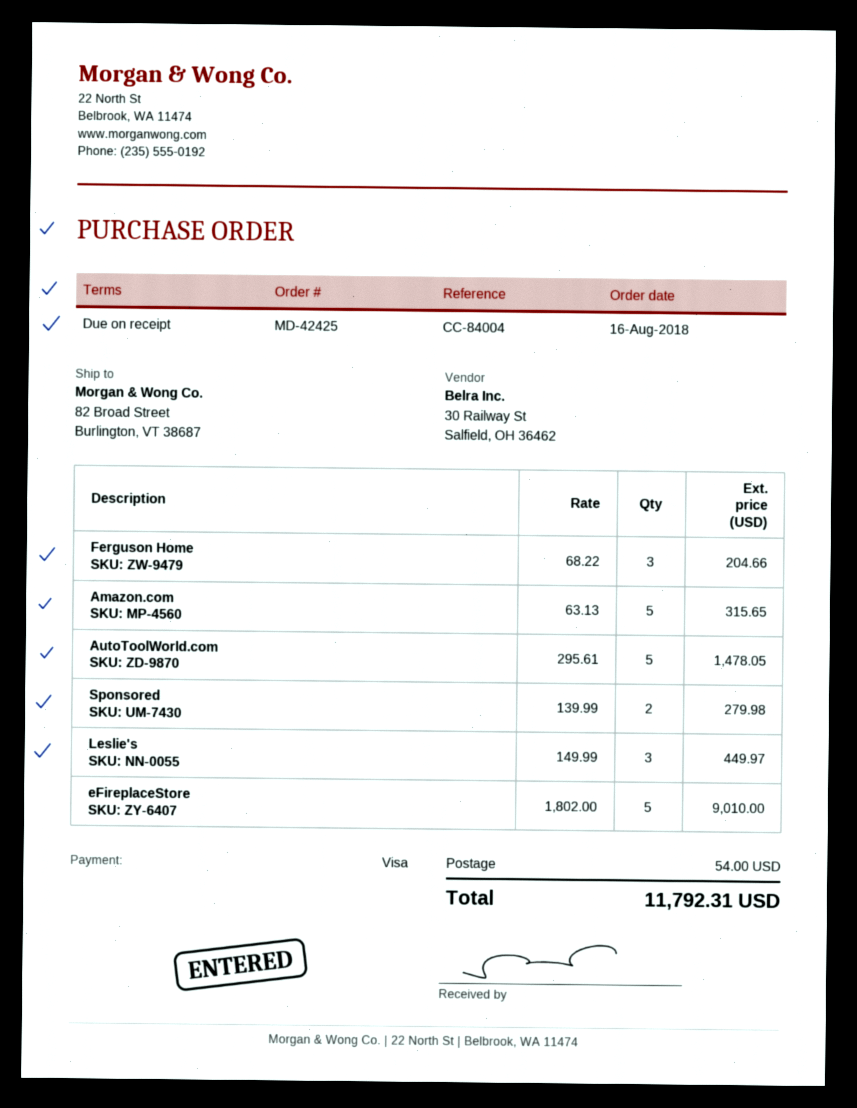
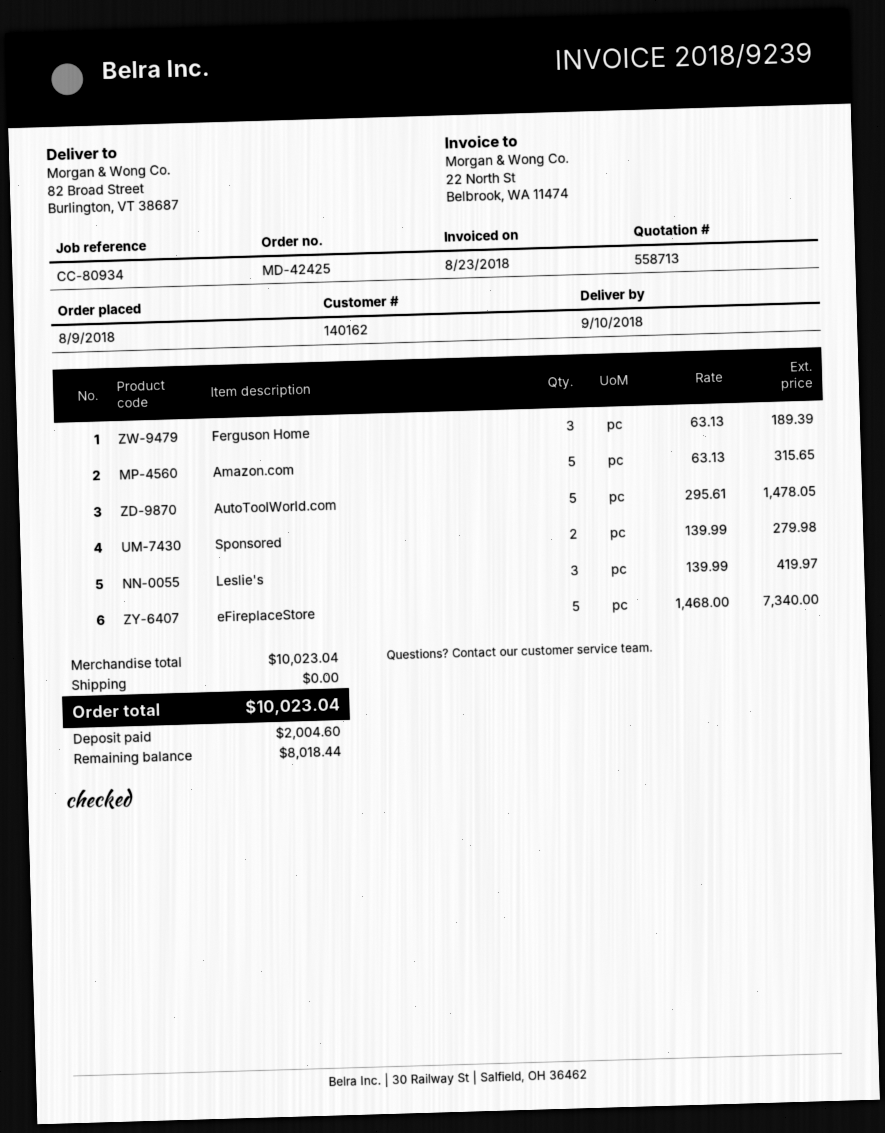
order date: 2018-08-16 -> 2018-08-09
reference: CC-84004 -> CC-80934
Ferguson Home: 3 x 68.22 = 204.66 -> 3 x 63.13 = 189.39
Leslie's: 3 x 149.99 = 449.97 -> 3 x 139.99 = 419.97
eFireplaceStore: 5 x 1802.00 = 9010.00 -> 5 x 1468.00 = 7340.00
shipping: 54.00 -> 0.00
total: 11792.31 -> 10023.04

